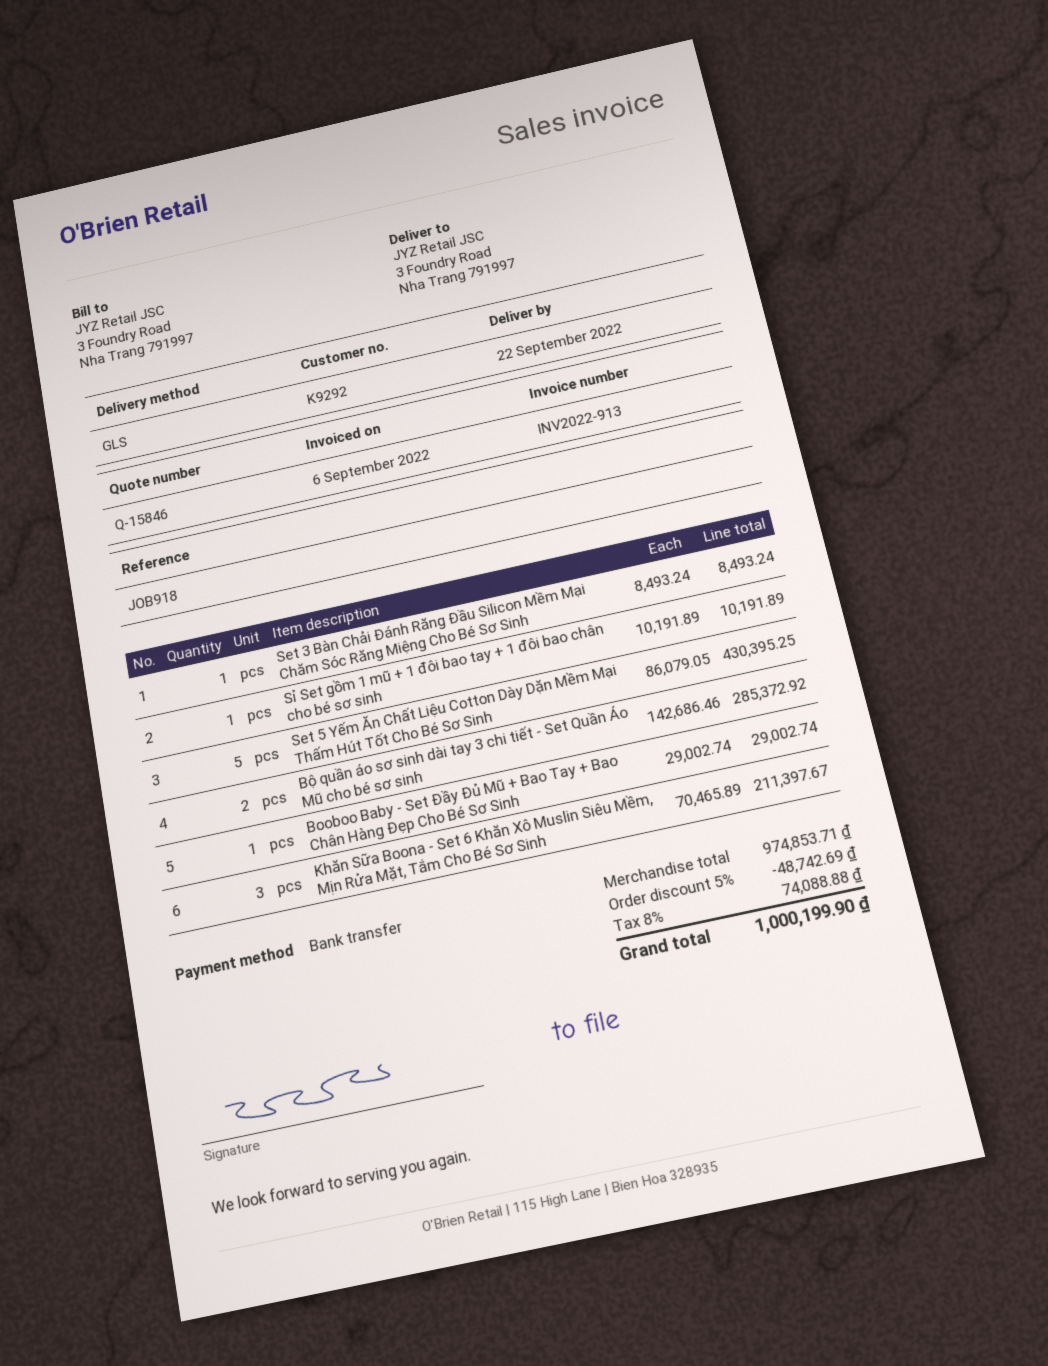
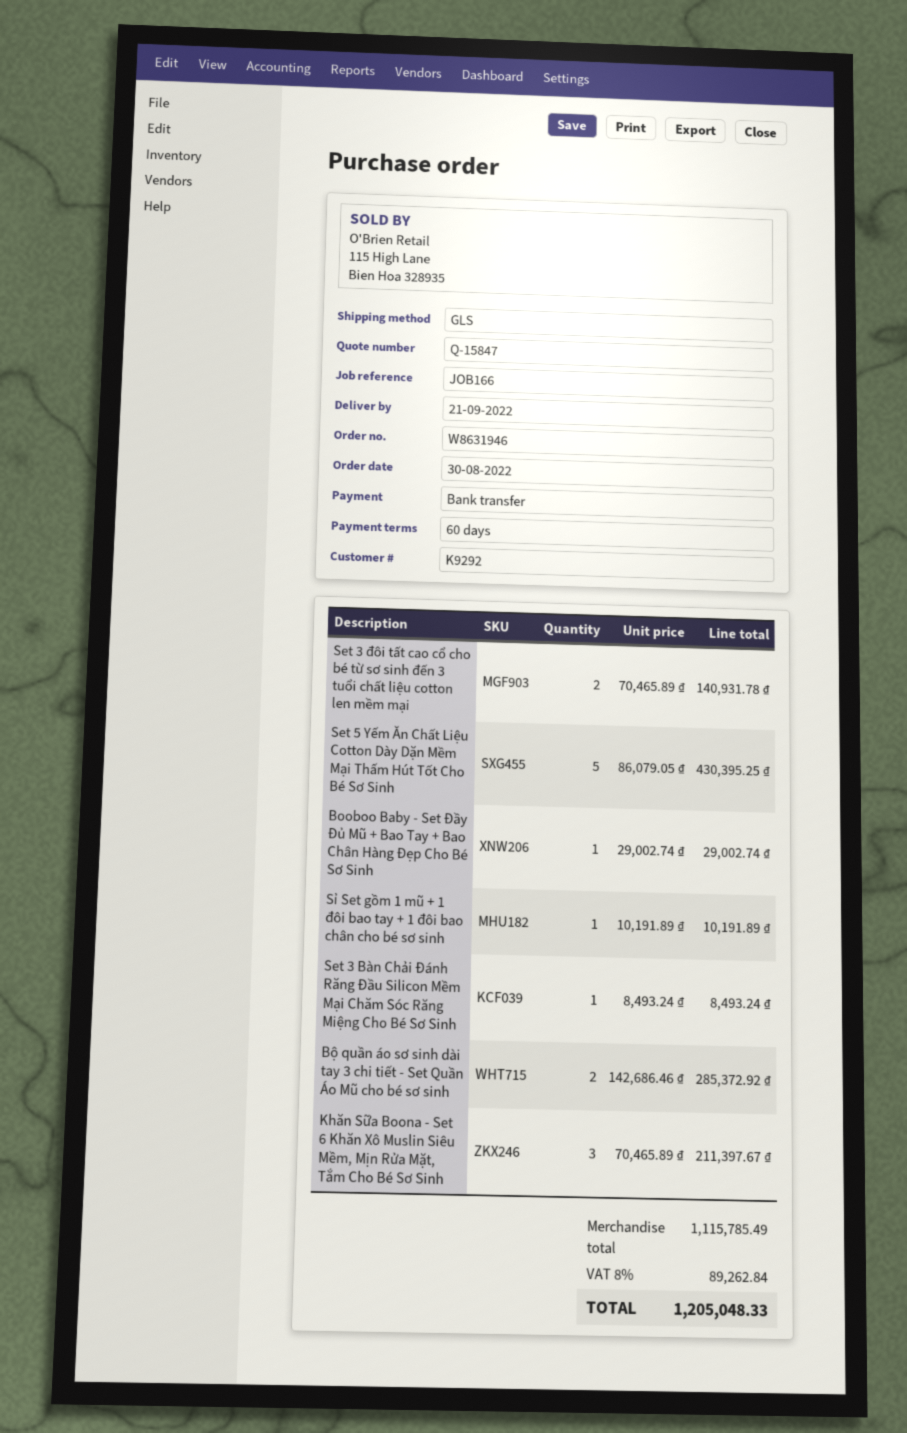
quote number: Q-15846 -> Q-15847
delivery date: 2022-09-22 -> 2022-09-21
reference: JOB918 -> JOB166
Set 3 đôi tất cao cổ cho bé từ sơ sinh đến 3 tuổi chất liệu cotton len mềm mại: none -> 2 x 70465.89 = 140931.78
subtotal: 974853.71 -> 1115785.49
discount: 5% = 48742.69 -> none
tax: 8% = 74088.88 -> 8% = 89262.84
total: 1000199.90 -> 1205048.33

